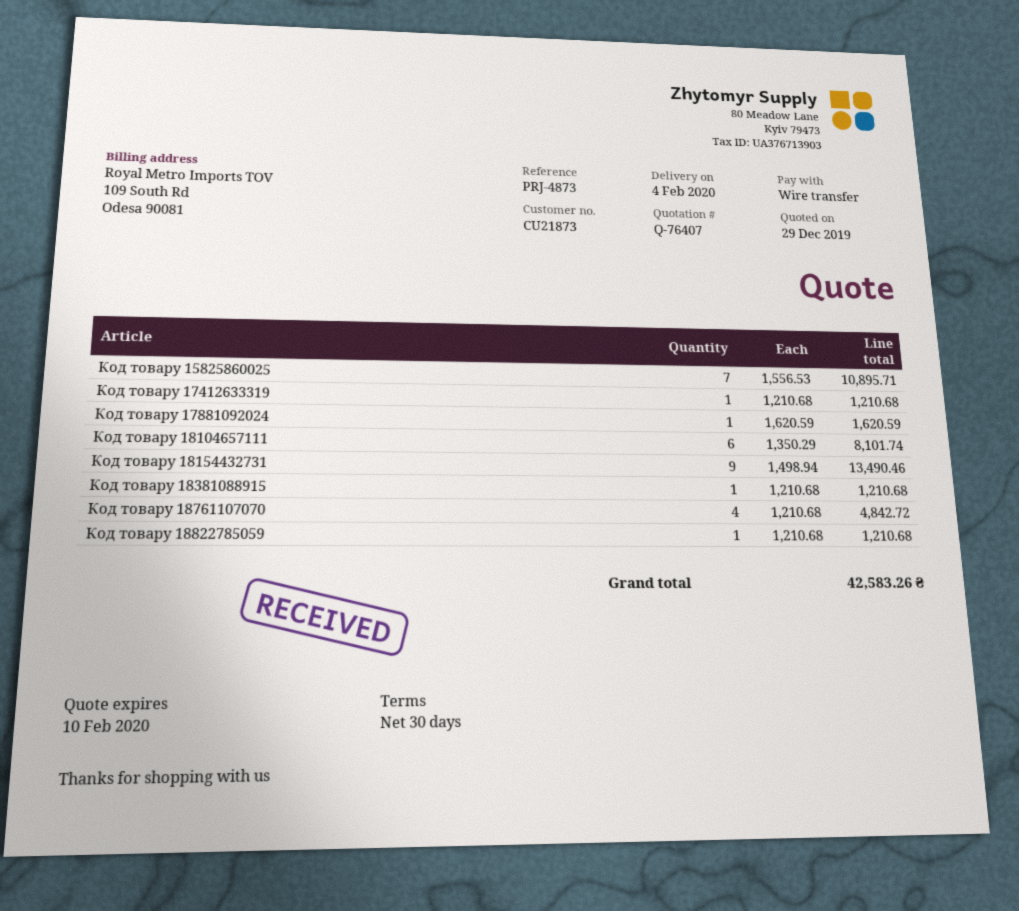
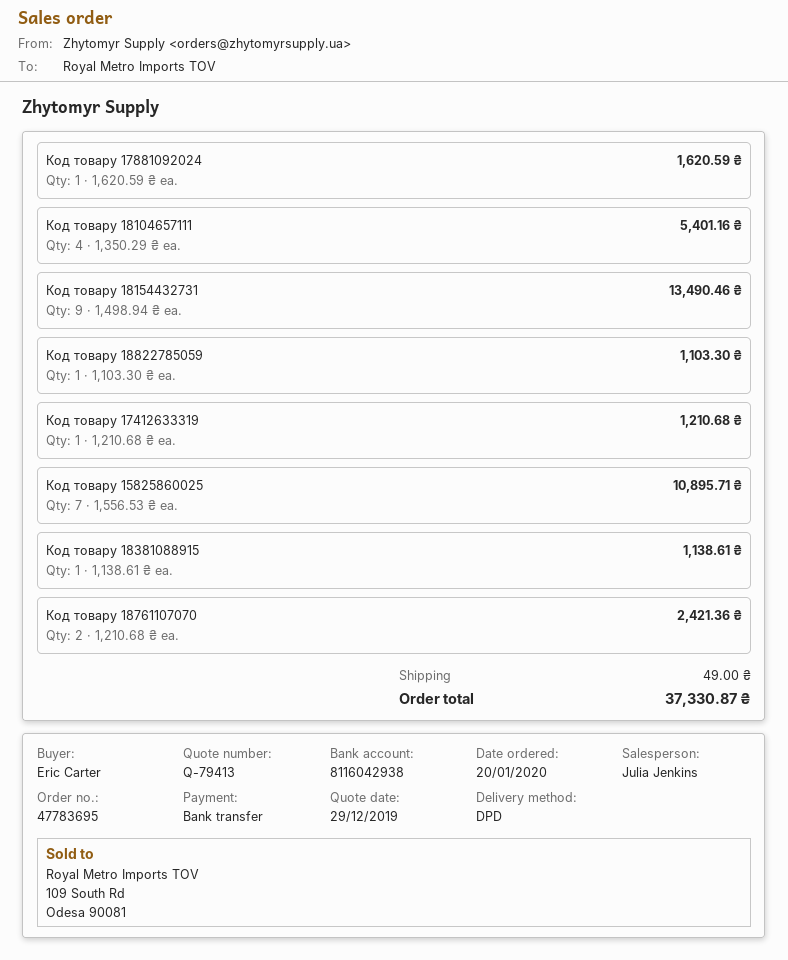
quote number: Q-76407 -> Q-79413
Код товару 18104657111: 6 x 1350.29 = 8101.74 -> 4 x 1350.29 = 5401.16
Код товару 18381088915: 1 x 1210.68 = 1210.68 -> 1 x 1138.61 = 1138.61
Код товару 18761107070: 4 x 1210.68 = 4842.72 -> 2 x 1210.68 = 2421.36
Код товару 18822785059: 1 x 1210.68 = 1210.68 -> 1 x 1103.30 = 1103.30
shipping: none -> 49.00
total: 42583.26 -> 37330.87

